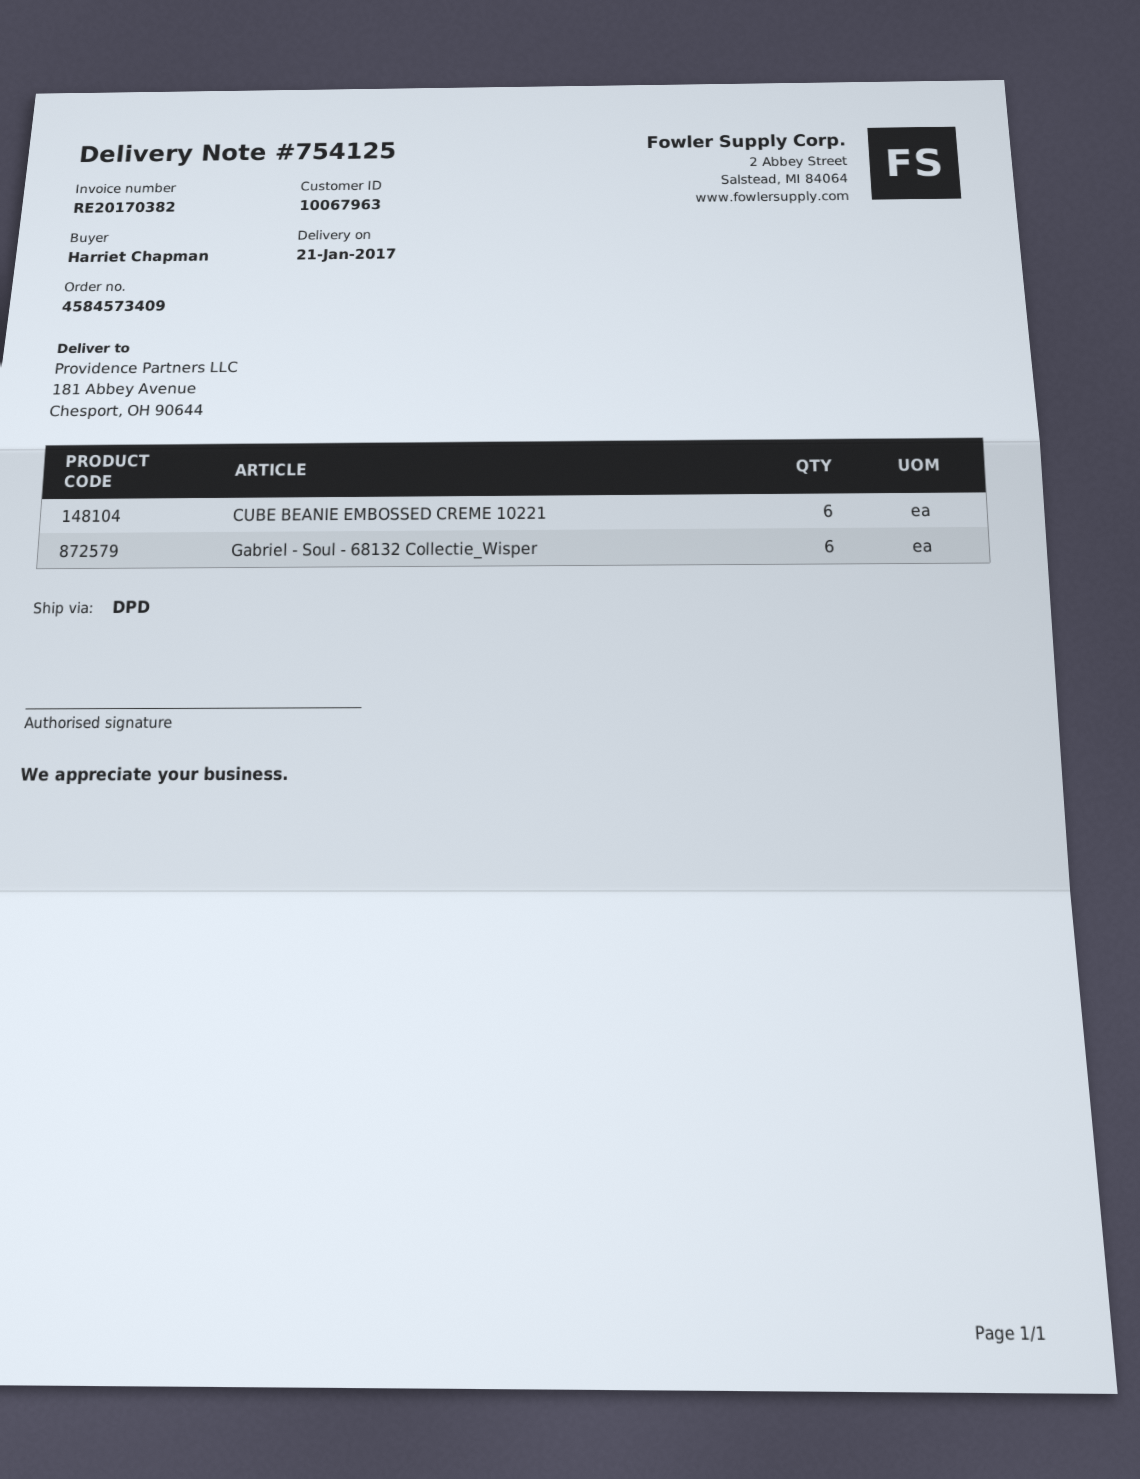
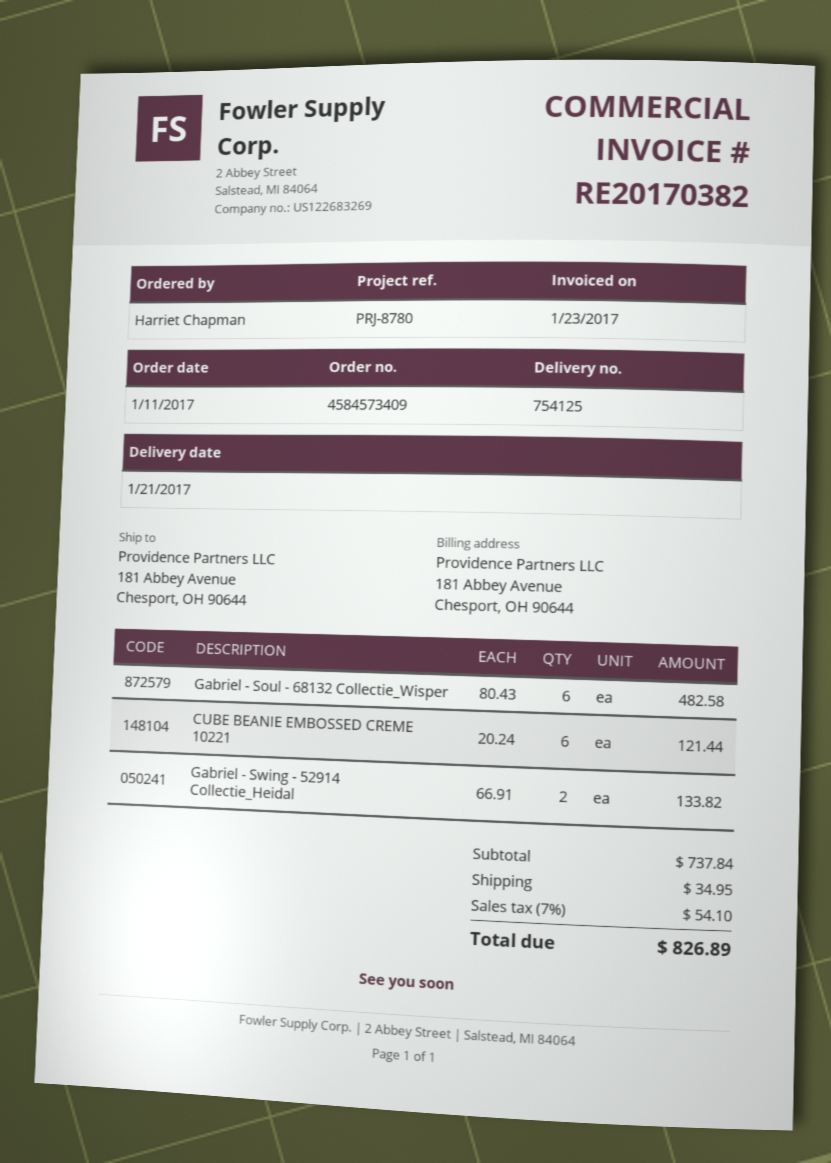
Gabriel - Swing - 52914 Collectie_Heidal: none -> 2

